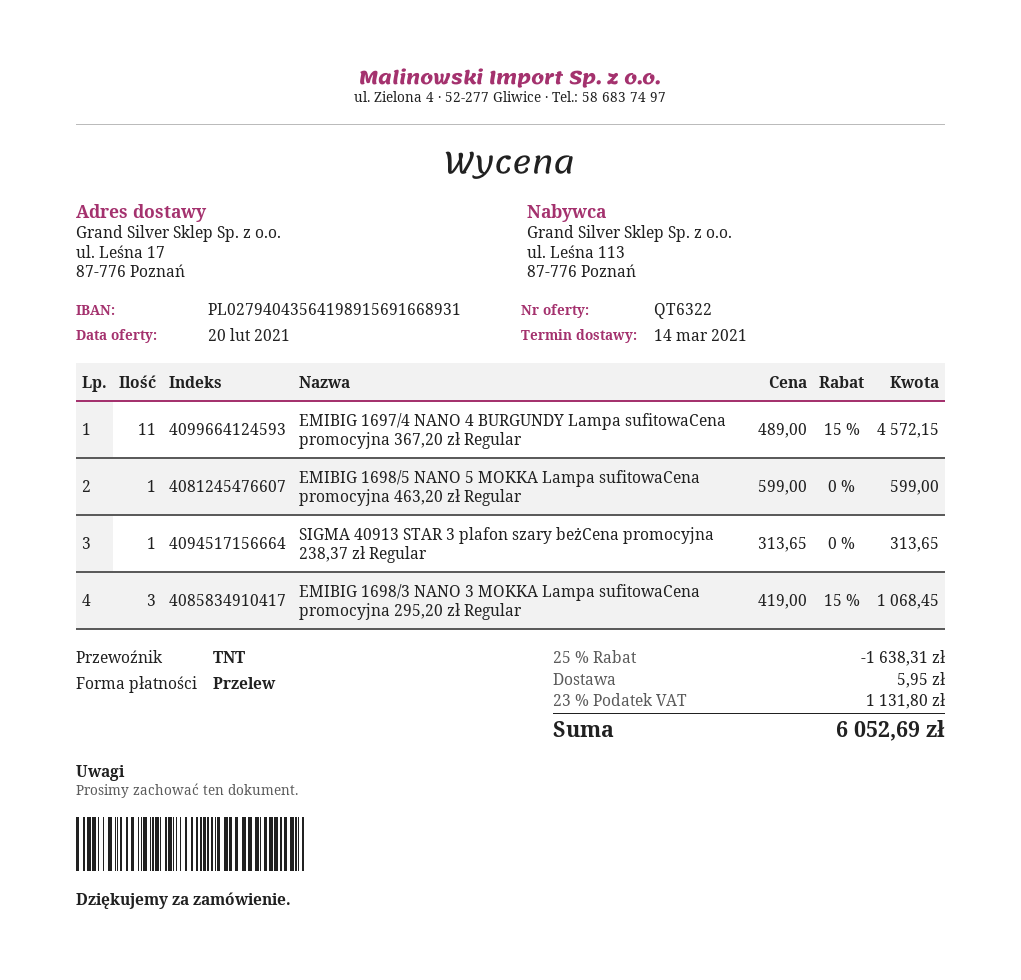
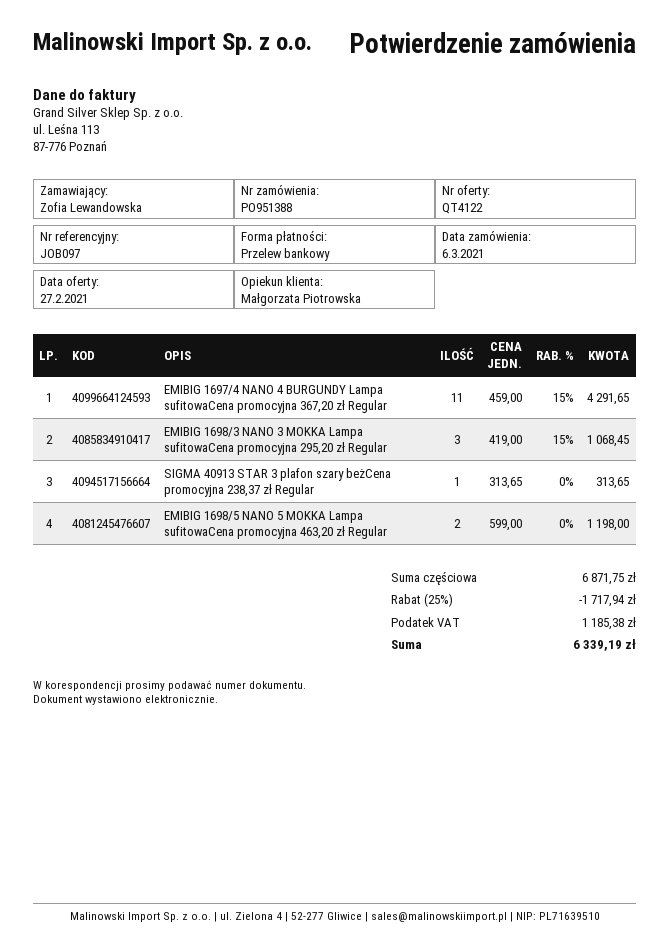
quote number: QT6322 -> QT4122
quote date: 2021-02-20 -> 2021-02-27
EMIBIG 1697/4 NANO 4 BURGUNDY Lampa sufitowaCena promocyjna 367,20 zł Regular: 11 x 489.00 - 15% = 4572.15 -> 11 x 459.00 - 15% = 4291.65
EMIBIG 1698/5 NANO 5 MOKKA Lampa sufitowaCena promocyjna 463,20 zł Regular: 1 x 599.00 = 599.00 -> 2 x 599.00 = 1198.00
discount: 25% = 1638.31 -> 25% = 1717.94
shipping: 5.95 -> none
tax: 1131.80 -> 1185.38
total: 6052.69 -> 6339.19

